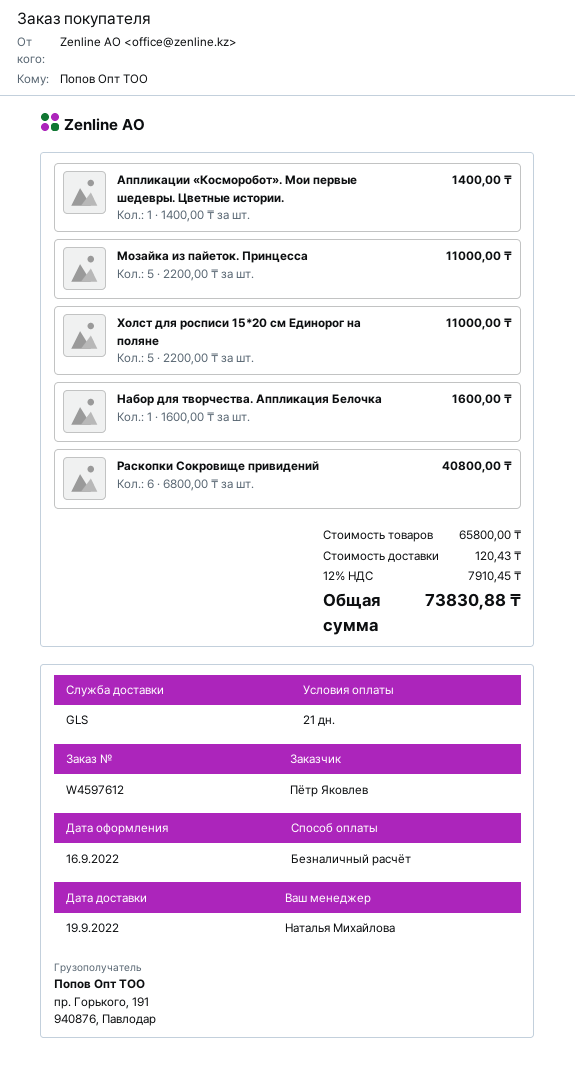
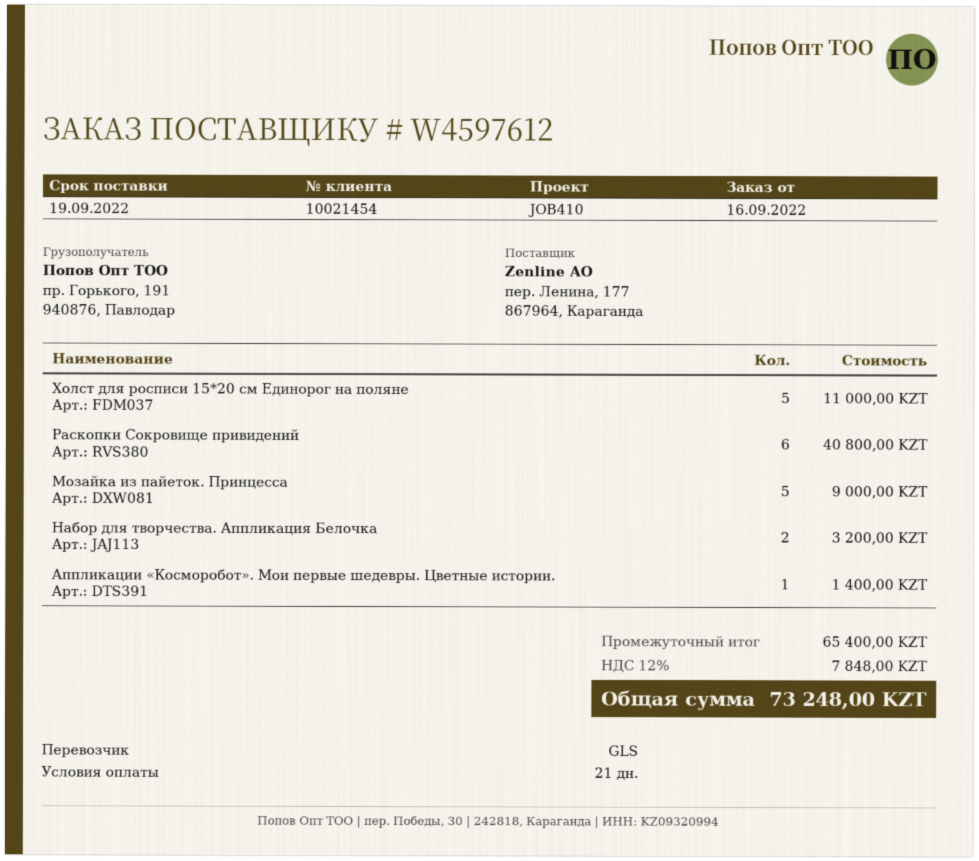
Мозайка из пайеток. Принцесса: 5 for 11000.00 -> 5 for 9000.00
Набор для творчества. Аппликация Белочка: 1 for 1600.00 -> 2 for 3200.00
subtotal: 65800.00 -> 65400.00
shipping: 120.43 -> none
tax: 12% = 7910.45 -> 12% = 7848.00
total: 73830.88 -> 73248.00

